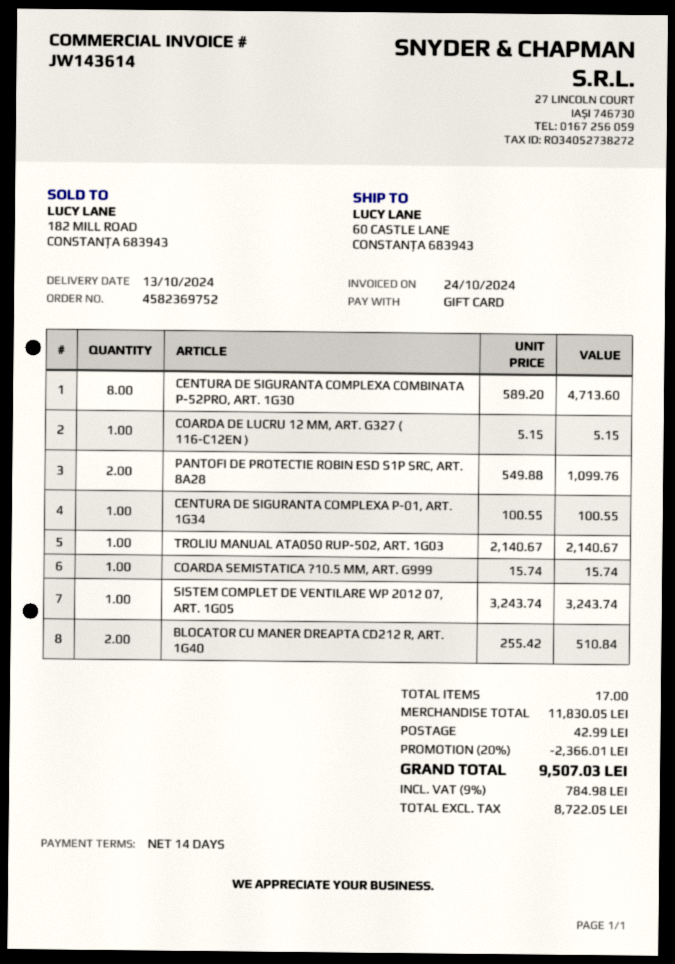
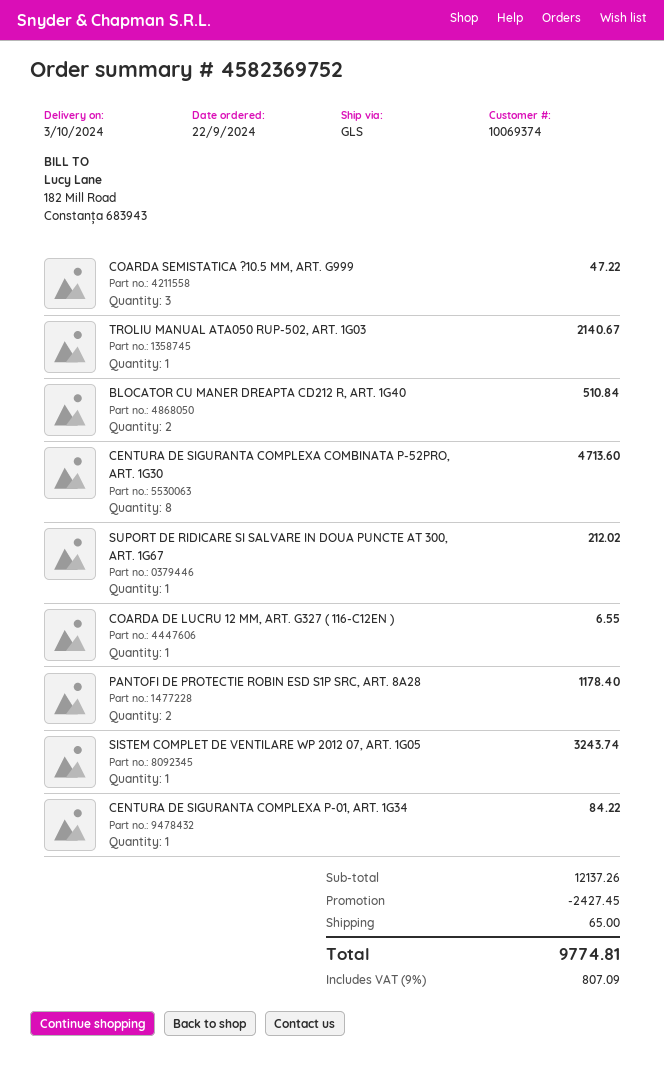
delivery date: 2024-10-13 -> 2024-10-03
COARDA DE LUCRU 12 MM, ART. G327 ( 116-C12EN ): 1 for 5.15 -> 1 for 6.55
PANTOFI DE PROTECTIE ROBIN ESD S1P SRC, ART. 8A28: 2 for 1099.76 -> 2 for 1178.40
CENTURA DE SIGURANTA COMPLEXA P-01, ART. 1G34: 1 for 100.55 -> 1 for 84.22
COARDA SEMISTATICA ?10.5 MM, ART. G999: 1 for 15.74 -> 3 for 47.22
SUPORT DE RIDICARE SI SALVARE IN DOUA PUNCTE AT 300, ART. 1G67: none -> 1 for 212.02
subtotal: 11830.05 -> 12137.26
discount: 2366.01 -> 2427.45
shipping: 42.99 -> 65.00
tax: 9% = 784.98 -> 9% = 807.09
total: 9507.03 -> 9774.81

